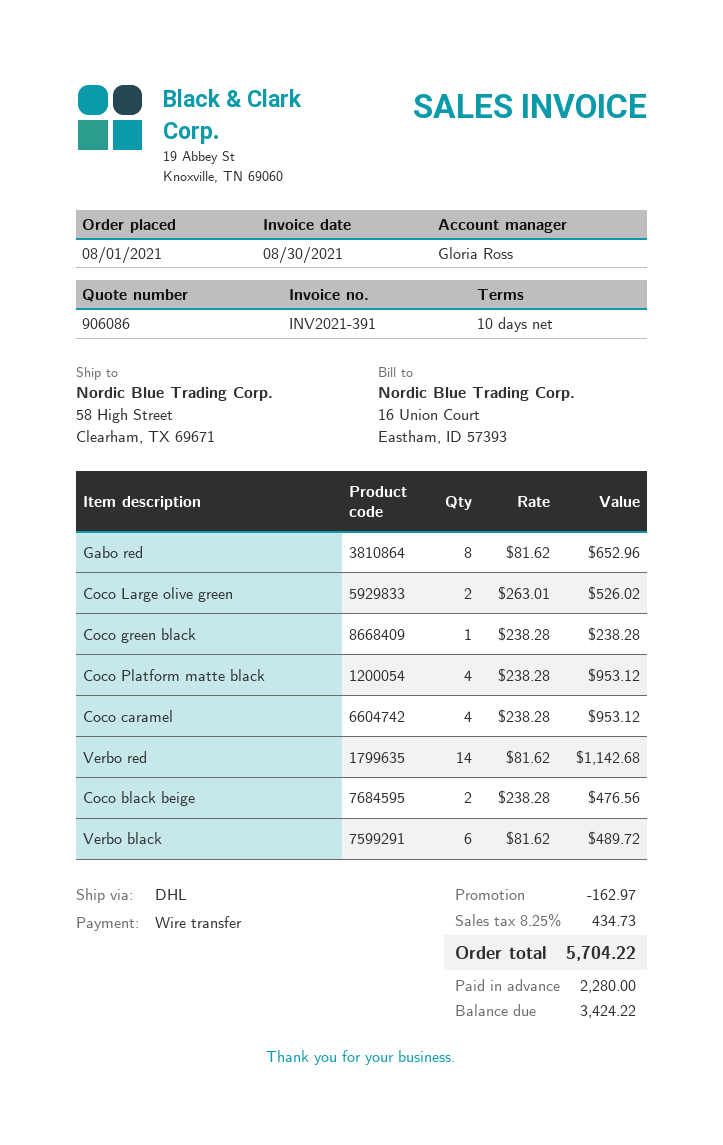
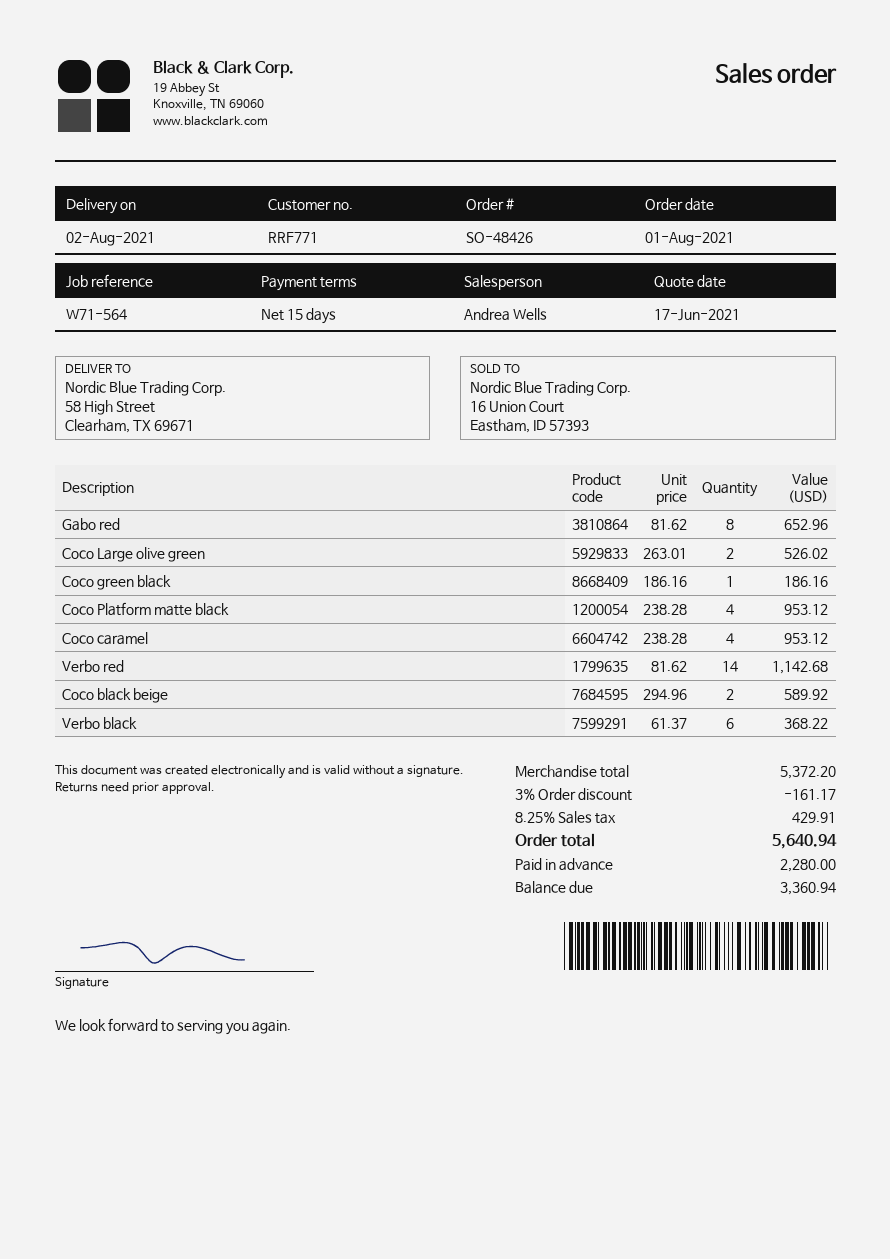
payment terms: 10 days -> 15 days
sales rep: Gloria Ross -> Andrea Wells
Coco green black: 1 x 238.28 = 238.28 -> 1 x 186.16 = 186.16
Coco black beige: 2 x 238.28 = 476.56 -> 2 x 294.96 = 589.92
Verbo black: 6 x 81.62 = 489.72 -> 6 x 61.37 = 368.22
discount: 162.97 -> 161.17
tax: 8.25% = 434.73 -> 8.25% = 429.91
total: 5704.22 -> 5640.94
balance: 3424.22 -> 3360.94

